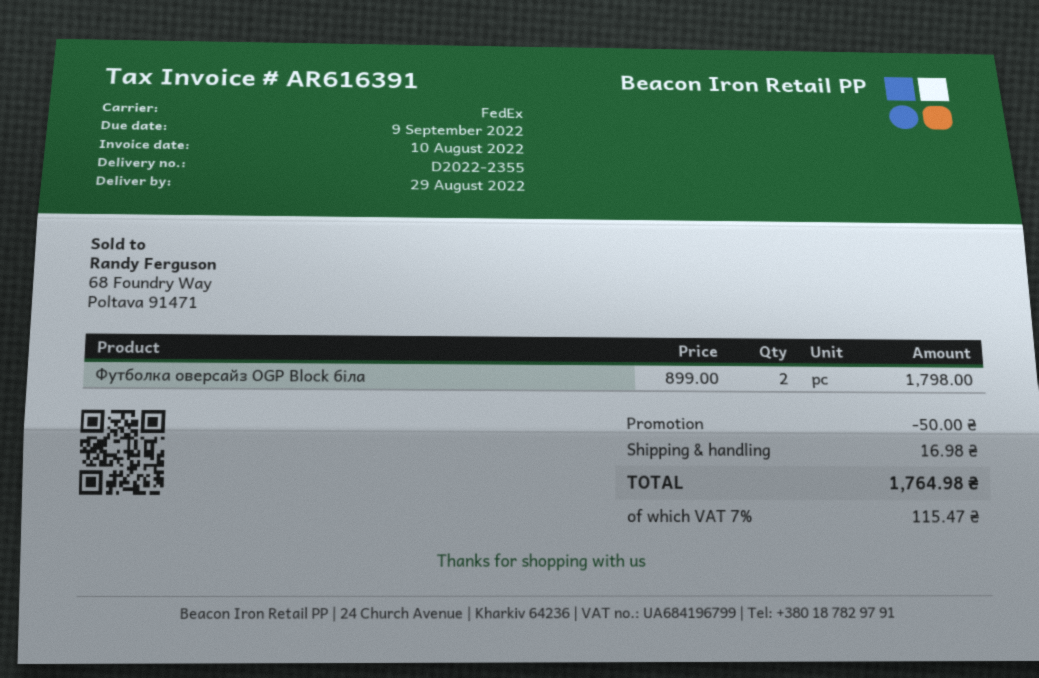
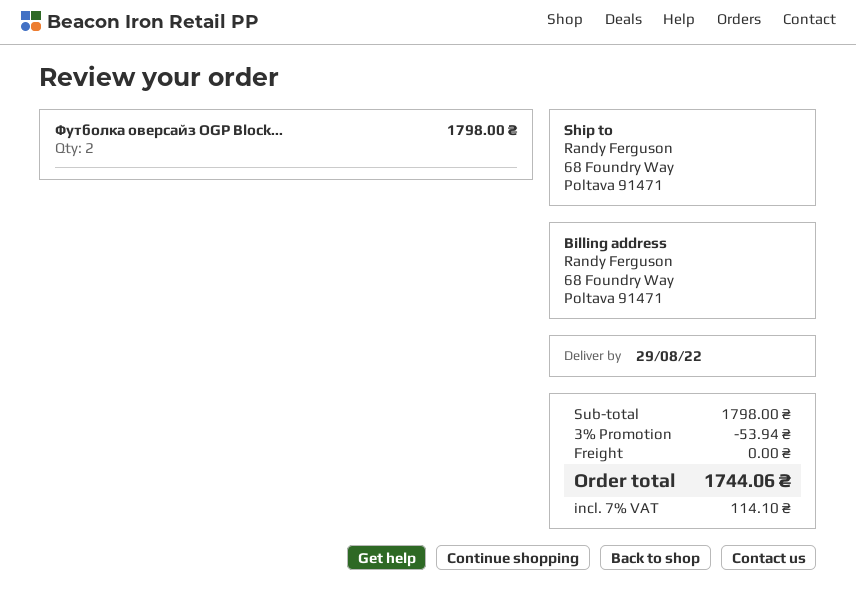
discount: 50.00 -> 53.94
shipping: 16.98 -> 0.00
tax: 7% = 115.47 -> 7% = 114.10
total: 1764.98 -> 1744.06

